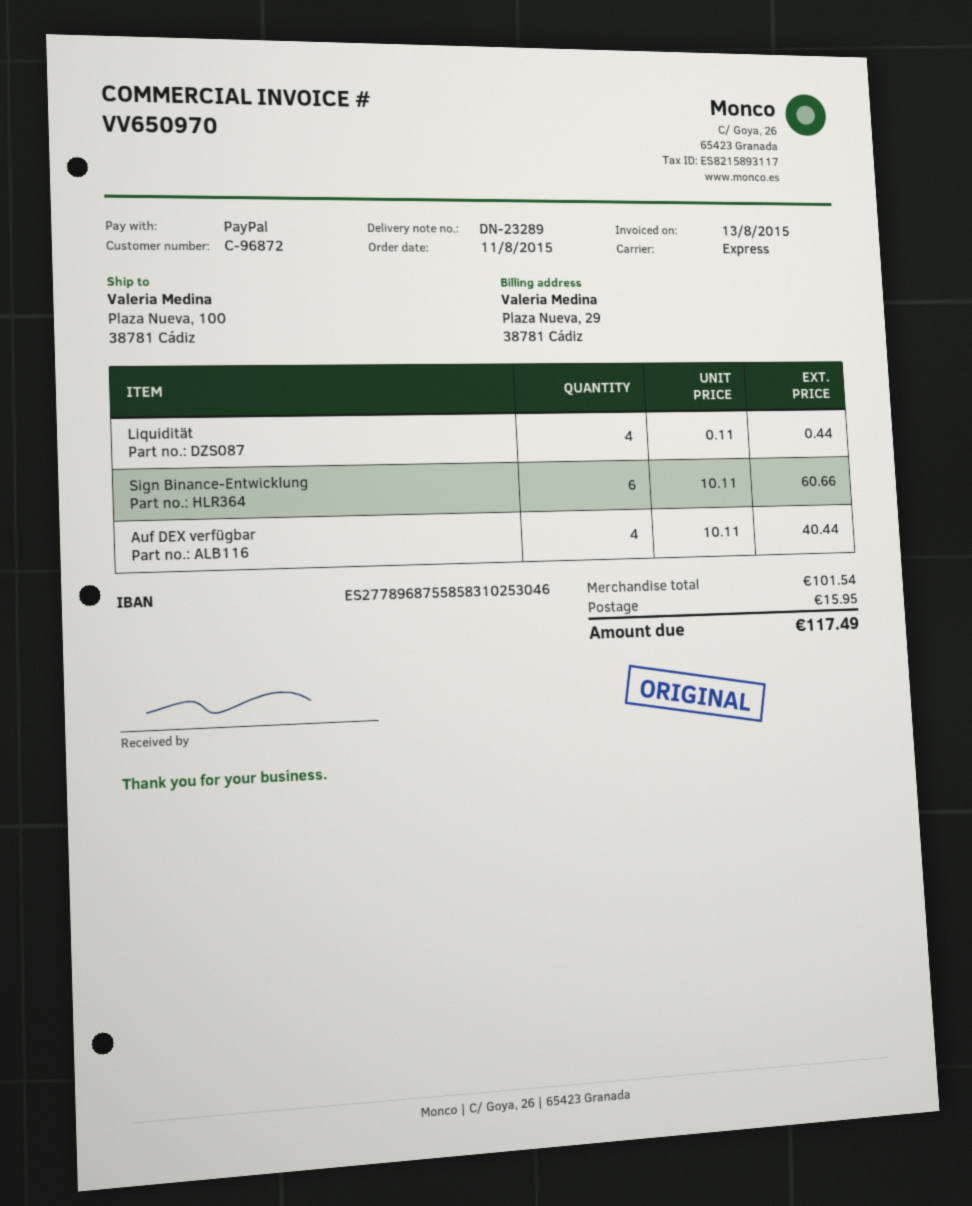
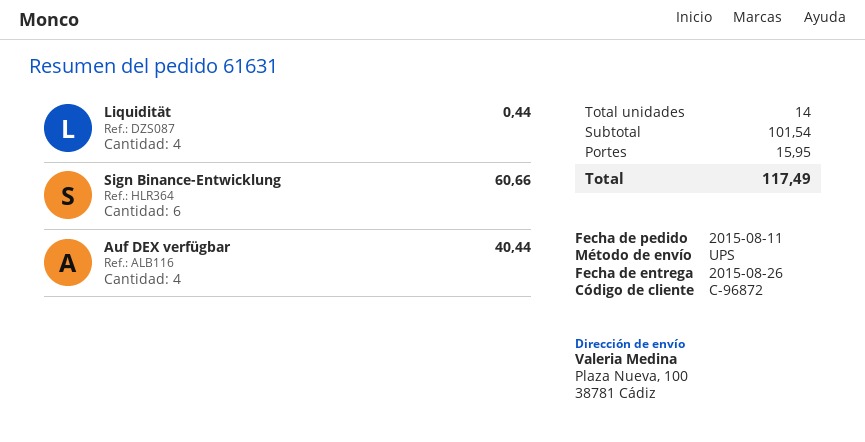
shipping method: express -> UPS

